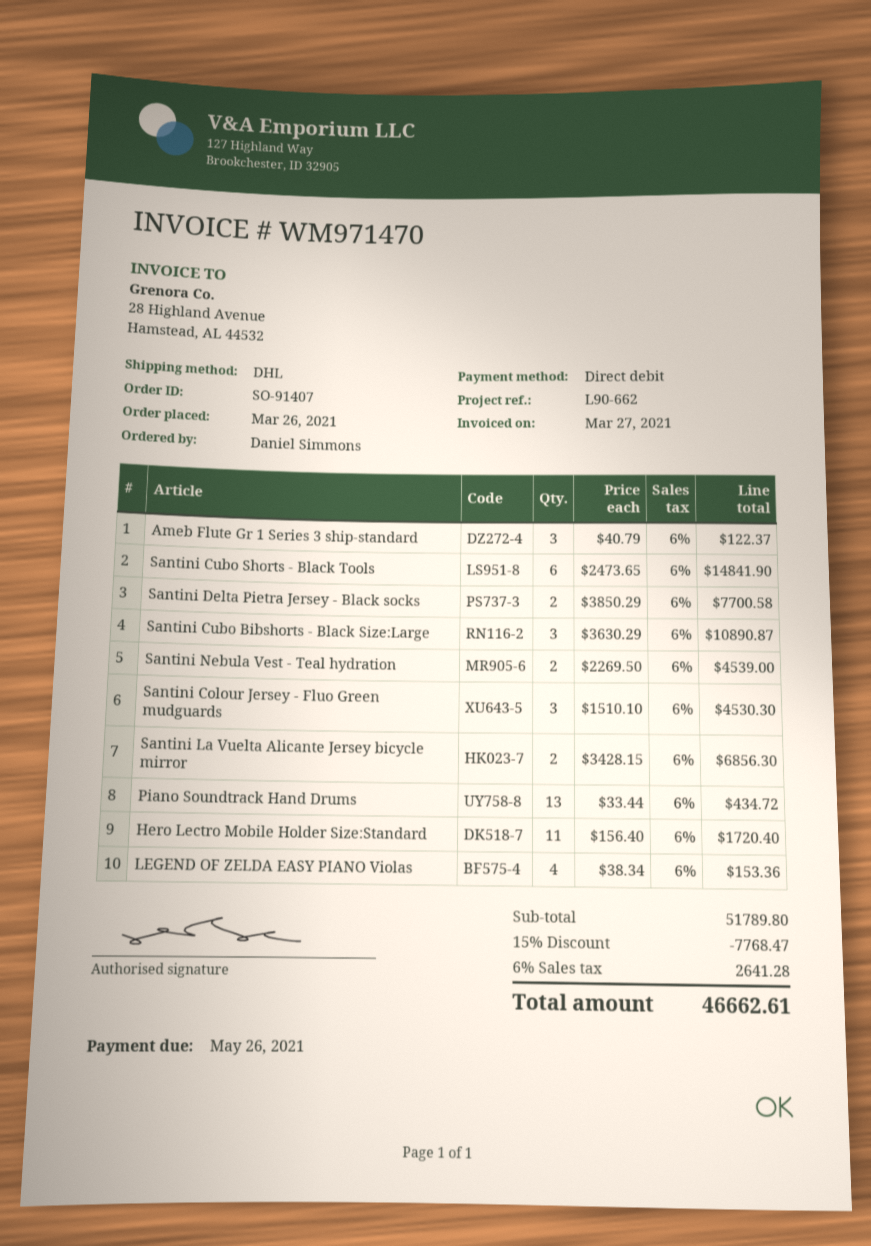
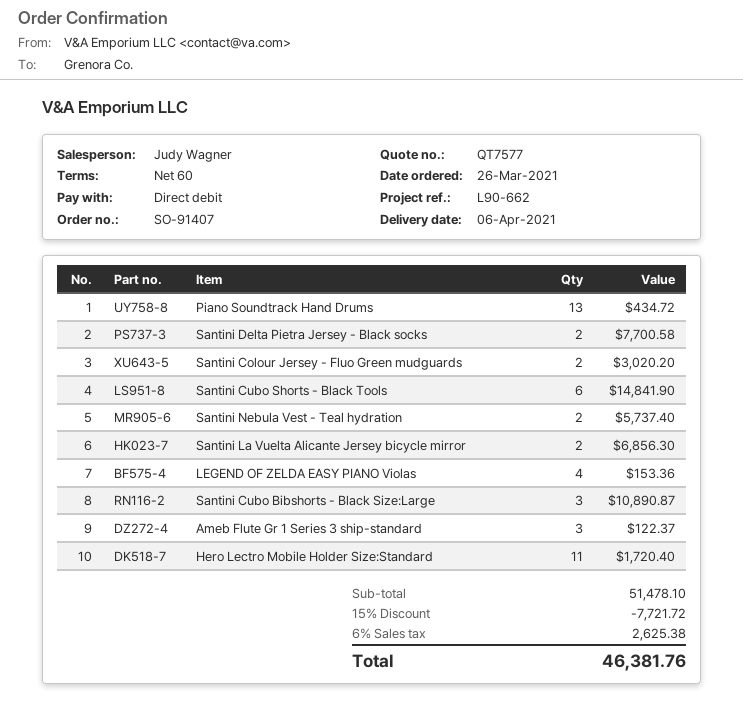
Santini Nebula Vest - Teal hydration: 2 for 4539.00 -> 2 for 5737.40
Santini Colour Jersey - Fluo Green mudguards: 3 for 4530.30 -> 2 for 3020.20
subtotal: 51789.80 -> 51478.10
discount: 15% = 7768.47 -> 15% = 7721.72
tax: 6% = 2641.28 -> 6% = 2625.38
total: 46662.61 -> 46381.76

